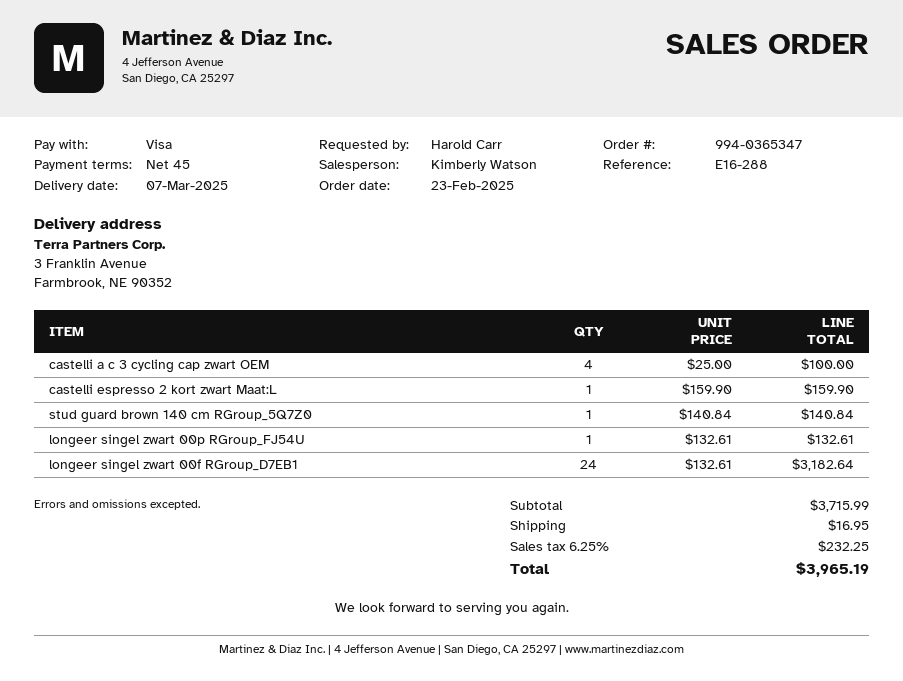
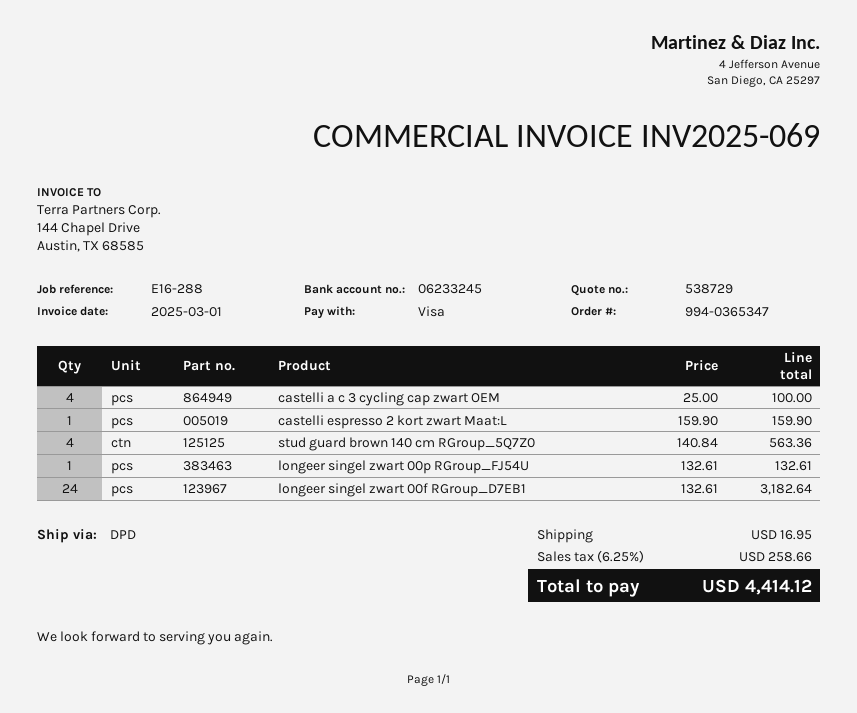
stud guard brown 140 cm RGroup_5Q7Z0: 1 x 140.84 = 140.84 -> 4 x 140.84 = 563.36
tax: 6.25% = 232.25 -> 6.25% = 258.66
total: 3965.19 -> 4414.12

